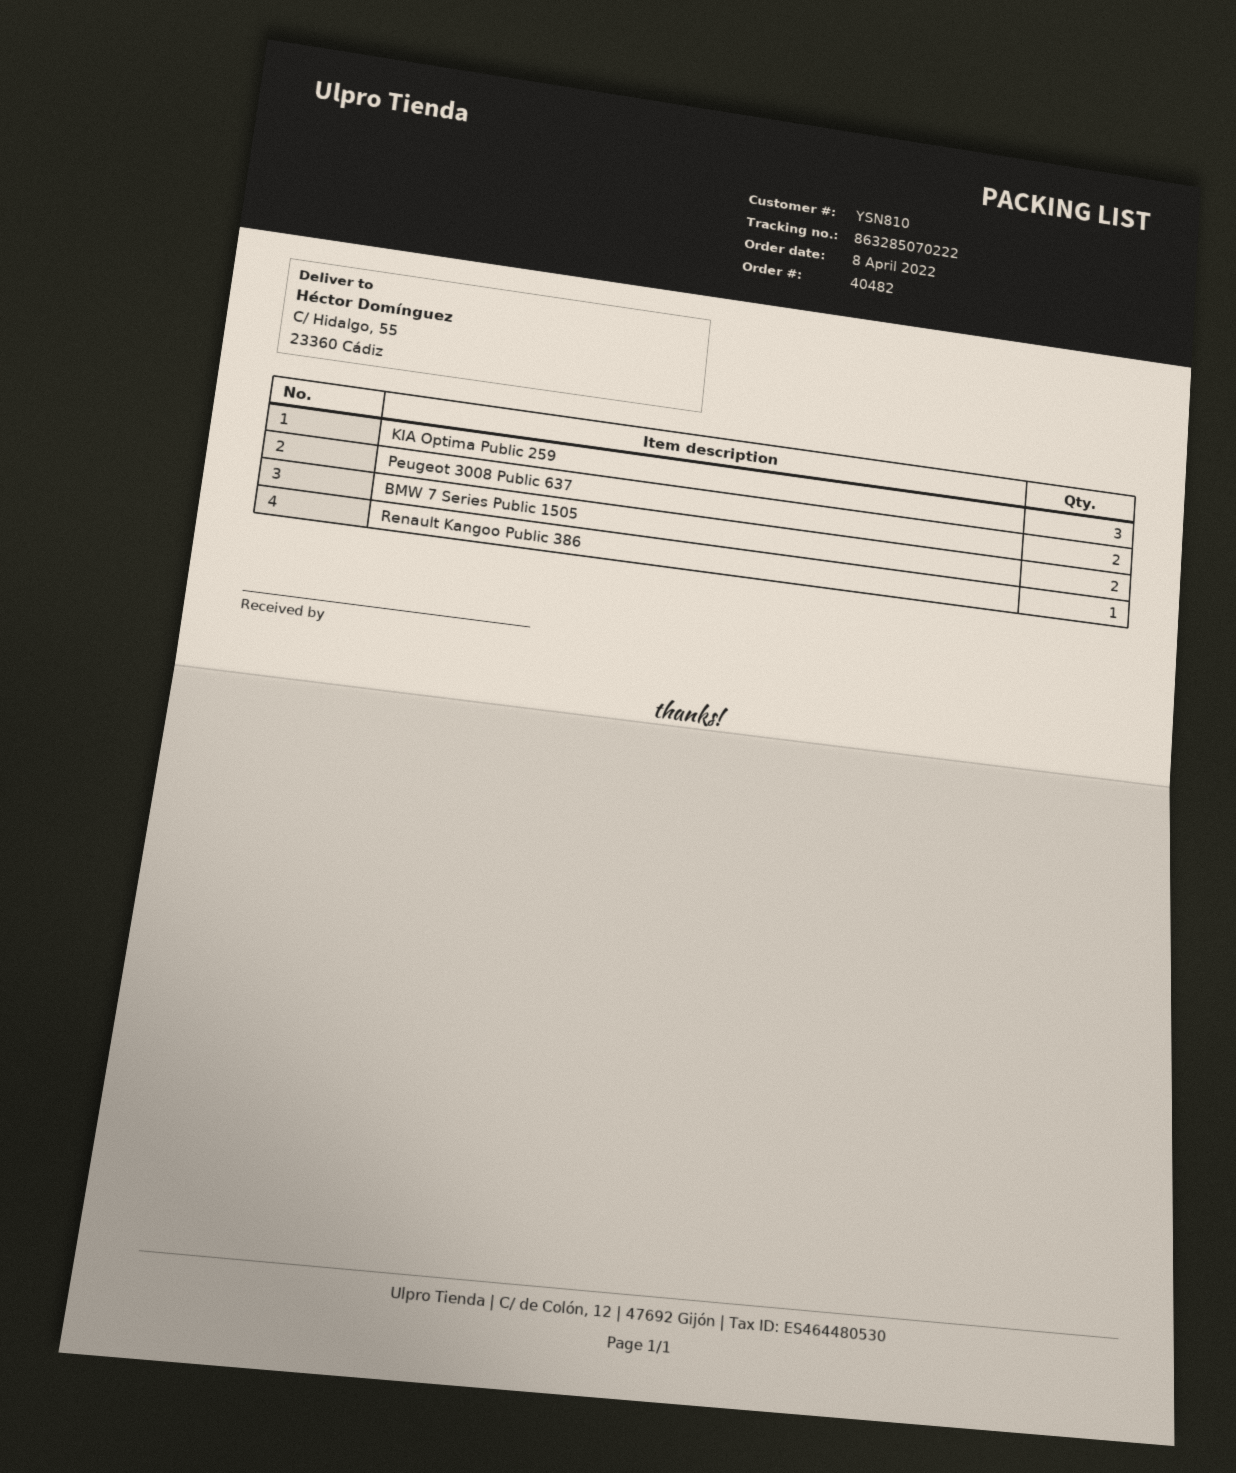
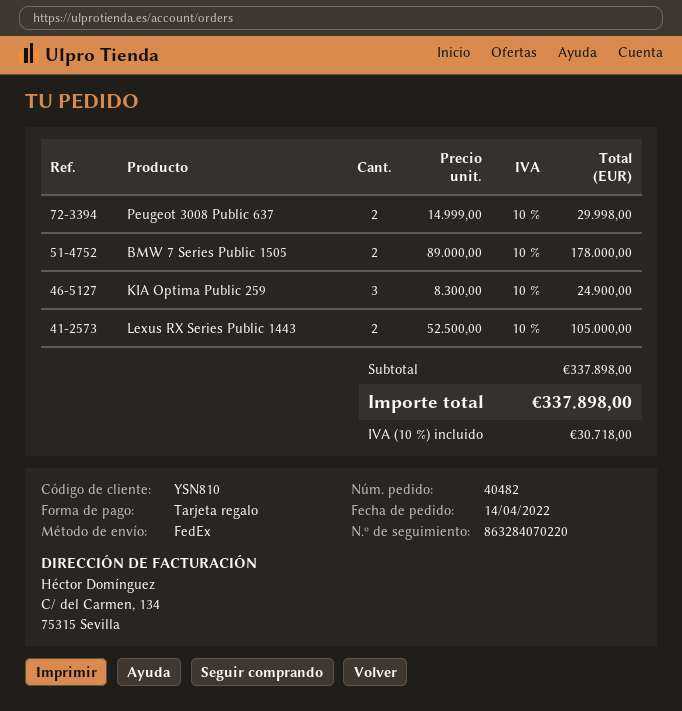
order date: 2022-04-08 -> 2022-04-14
tracking number: 863285070222 -> 863284070220
Renault Kangoo Public 386: 1 -> none
Lexus RX Series Public 1443: none -> 2

